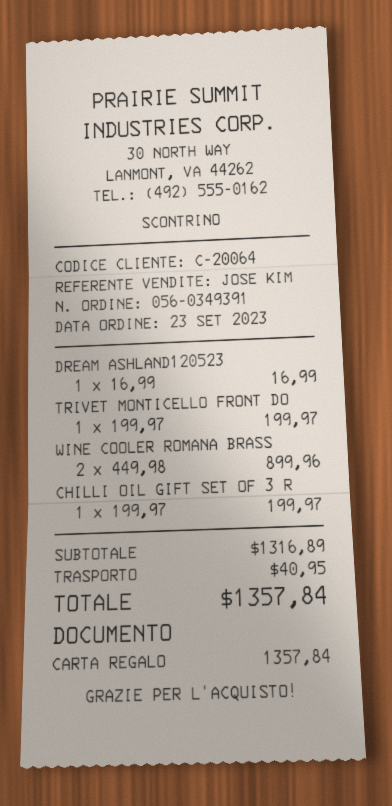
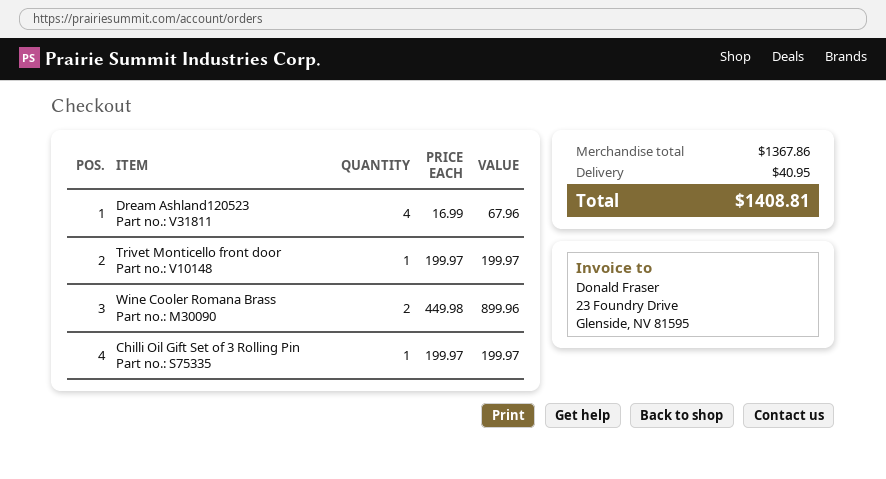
DREAM ASHLAND120523: 1 x 16.99 = 16.99 -> 4 x 16.99 = 67.96
subtotal: 1316.89 -> 1367.86
total: 1357.84 -> 1408.81

